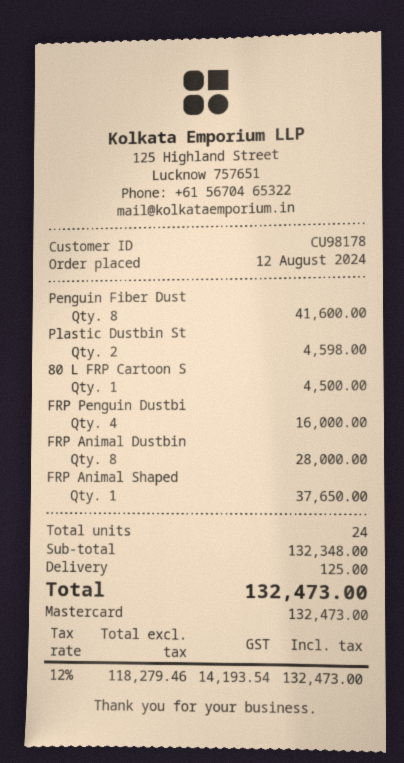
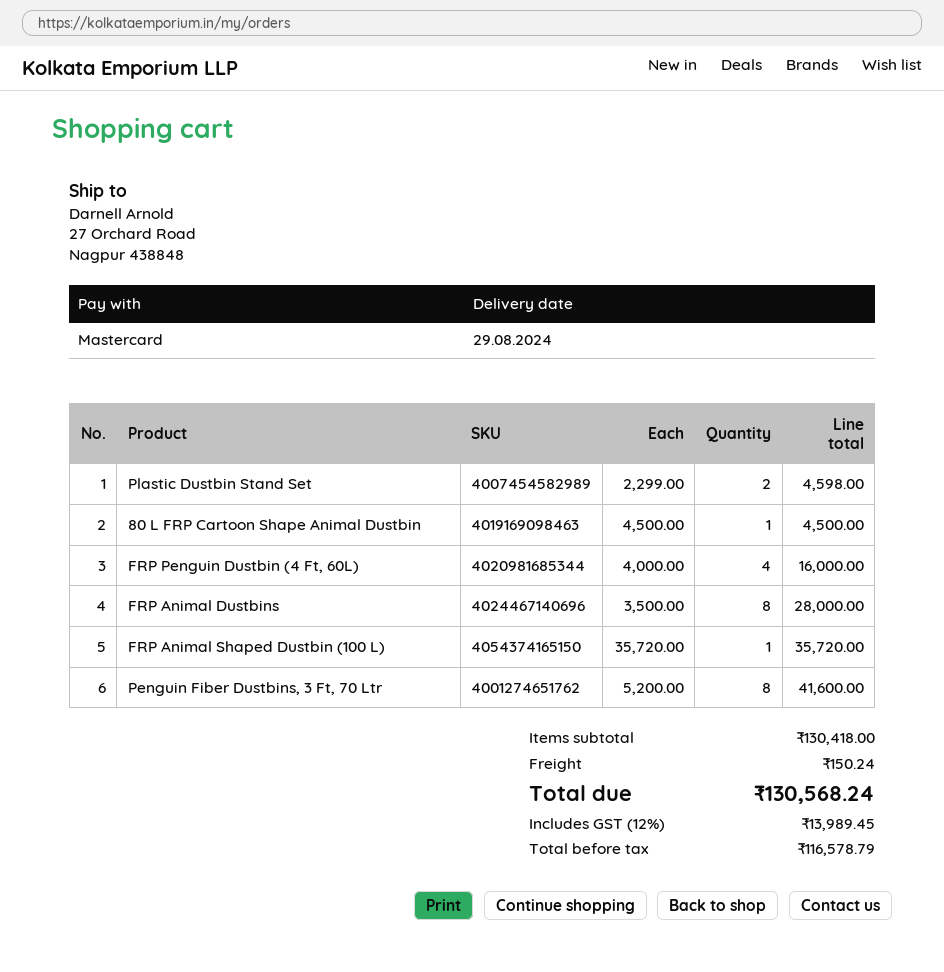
FRP Animal Shaped: 1 for 37650.00 -> 1 for 35720.00
subtotal: 132348.00 -> 130418.00
shipping: 125.00 -> 150.24
net: 118279.46 -> 116578.79
tax: 12% = 14193.54 -> 12% = 13989.45
total: 132473.00 -> 130568.24

